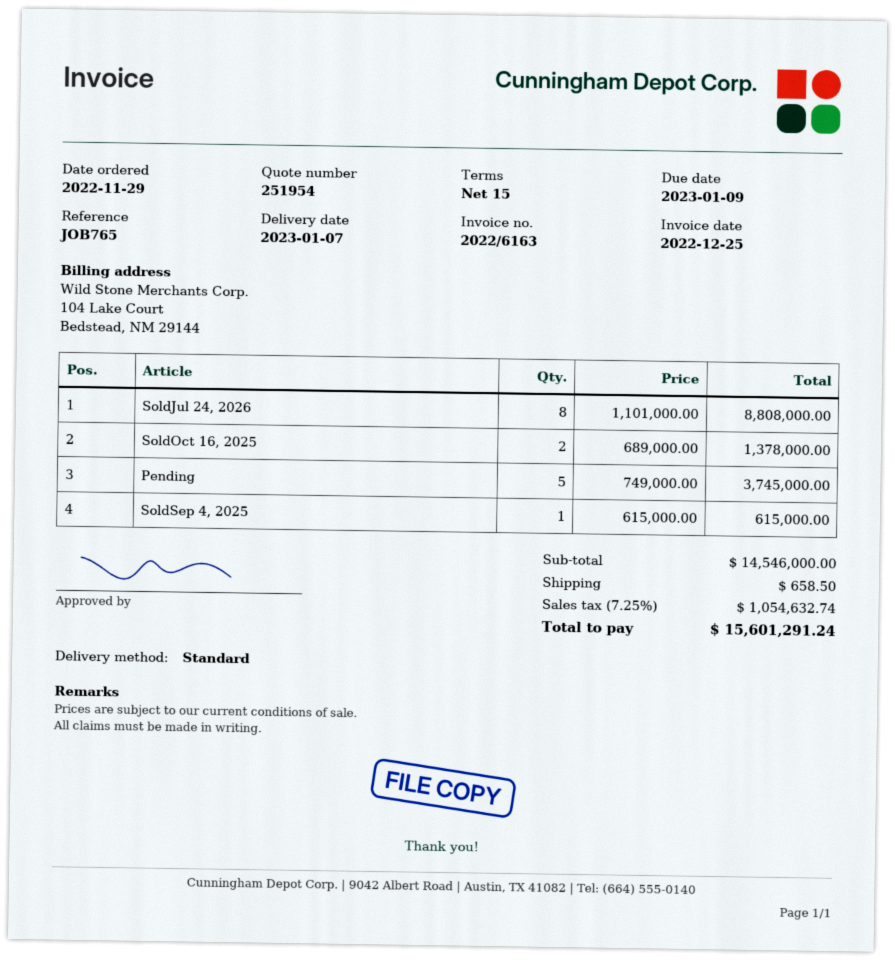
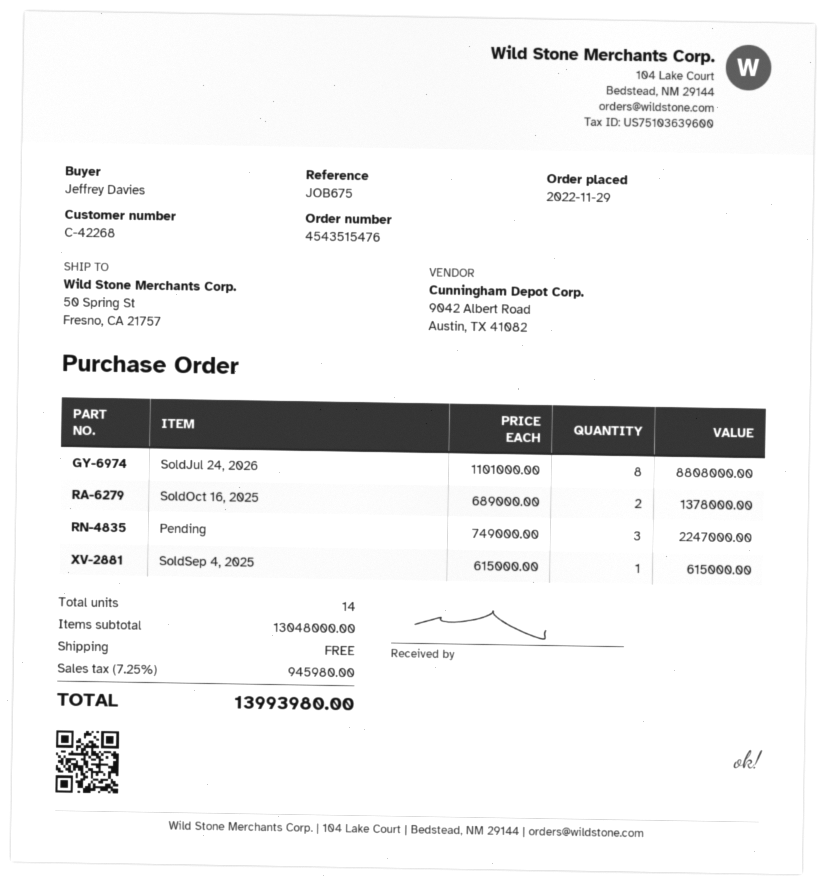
reference: JOB765 -> JOB675
Pending: 5 x 749000.00 = 3745000.00 -> 3 x 749000.00 = 2247000.00
subtotal: 14546000.00 -> 13048000.00
shipping: 658.50 -> 0.00
tax: 7.25% = 1054632.74 -> 7.25% = 945980.00
total: 15601291.24 -> 13993980.00

